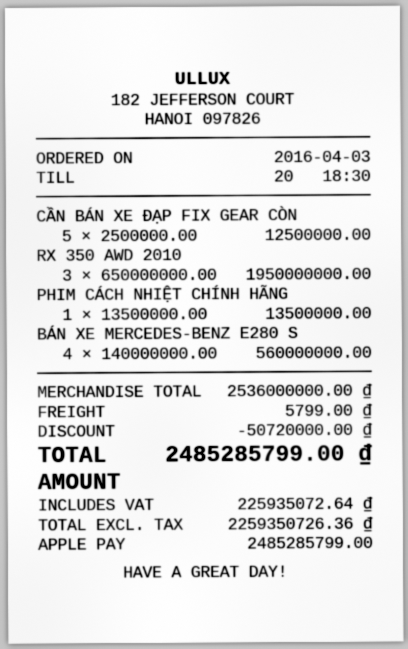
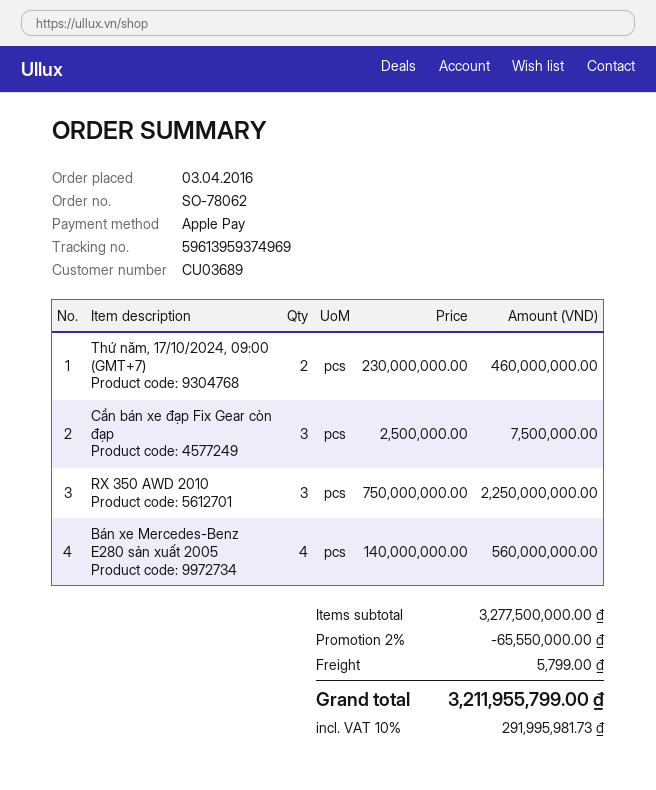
CẦN BÁN XE ĐẠP FIX GEAR CÒN: 5 x 2500000.00 = 12500000.00 -> 3 x 2500000.00 = 7500000.00
RX 350 AWD 2010: 3 x 650000000.00 = 1950000000.00 -> 3 x 750000000.00 = 2250000000.00
PHIM CÁCH NHIỆT CHÍNH HÃNG: 1 x 13500000.00 = 13500000.00 -> none
Thứ năm, 17/10/2024, 09:00 (GMT+7): none -> 2 x 230000000.00 = 460000000.00
subtotal: 2536000000.00 -> 3277500000.00
discount: 50720000.00 -> 65550000.00
tax: 225935072.64 -> 291995981.73
total: 2485285799.00 -> 3211955799.00

